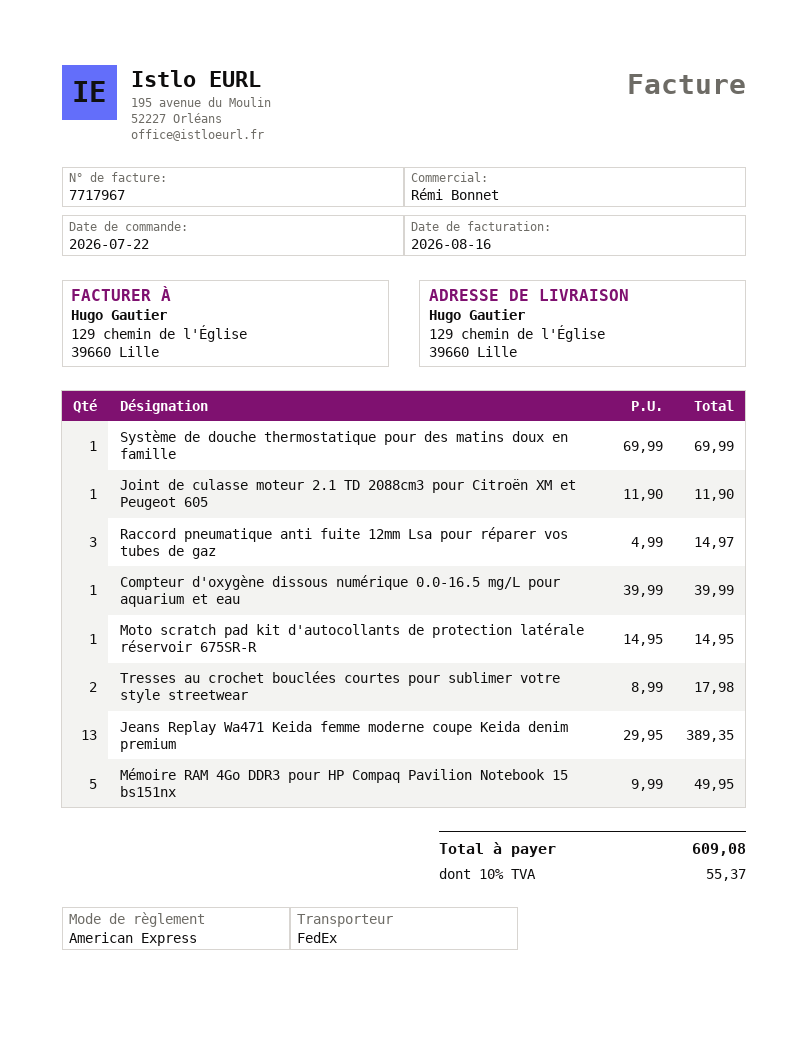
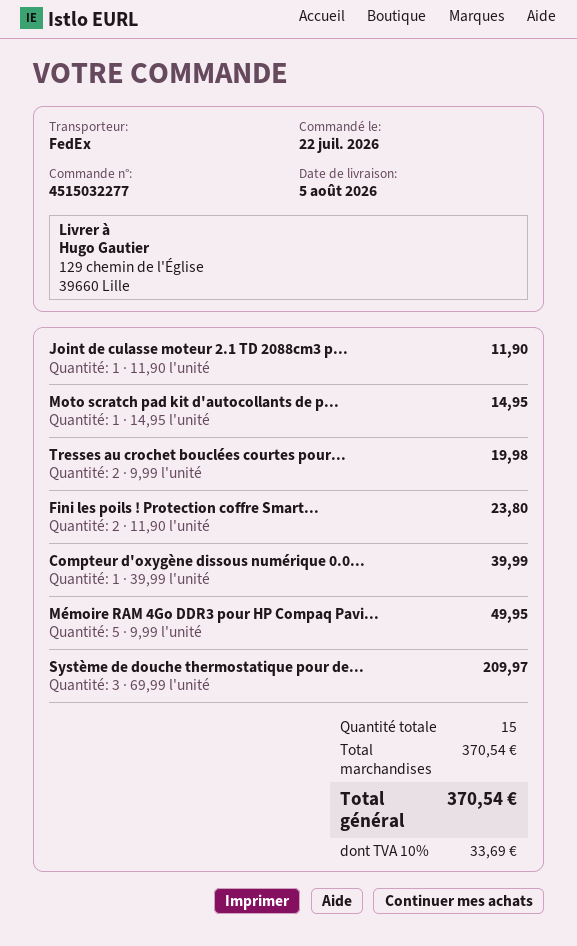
Système de douche thermostatique pour des matins doux en famille: 1 x 69.99 = 69.99 -> 3 x 69.99 = 209.97
Raccord pneumatique anti fuite 12mm Lsa pour réparer vos tubes de gaz: 3 x 4.99 = 14.97 -> none
Tresses au crochet bouclées courtes pour sublimer votre style streetwear: 2 x 8.99 = 17.98 -> 2 x 9.99 = 19.98
Jeans Replay Wa471 Keida femme moderne coupe Keida denim premium: 13 x 29.95 = 389.35 -> none
Fini les poils ! Protection coffre Smart...: none -> 2 x 11.90 = 23.80
tax: 10% = 55.37 -> 10% = 33.69
total: 609.08 -> 370.54

